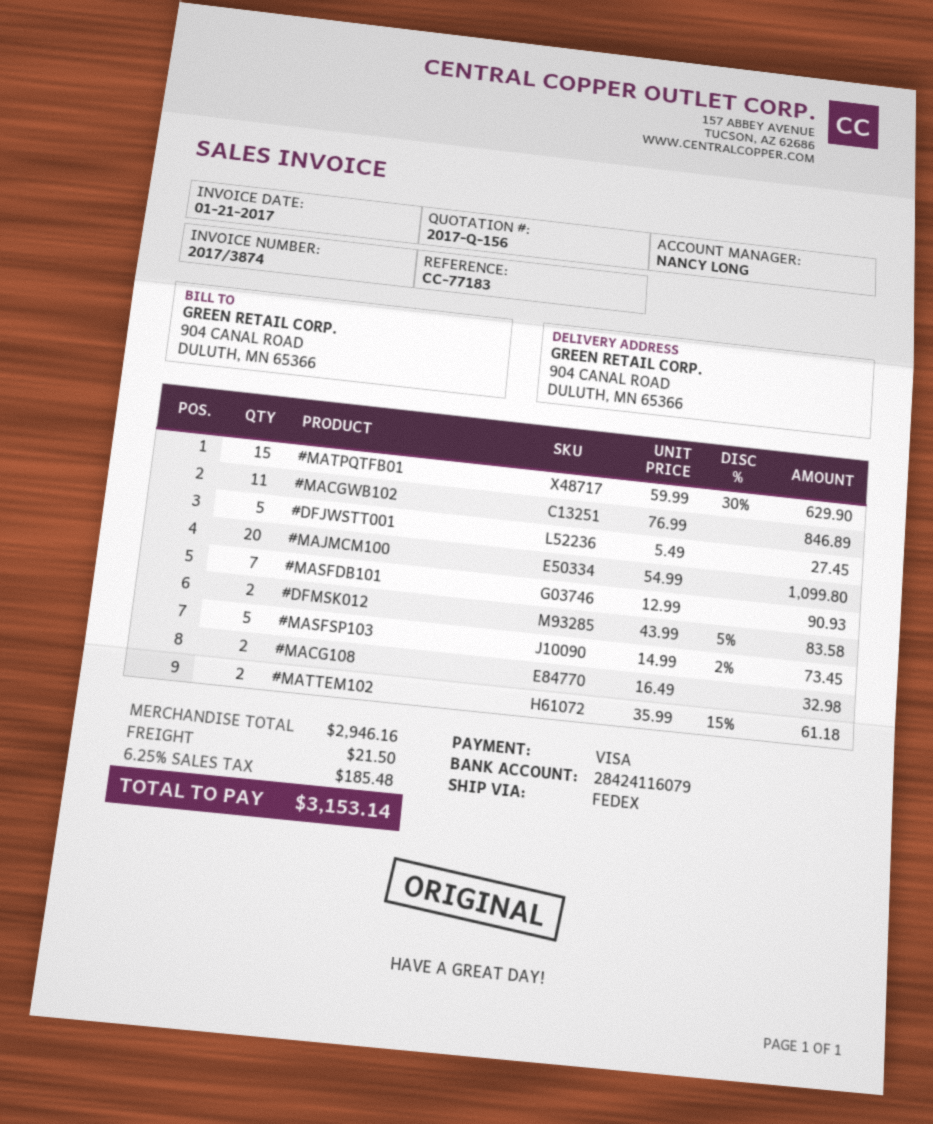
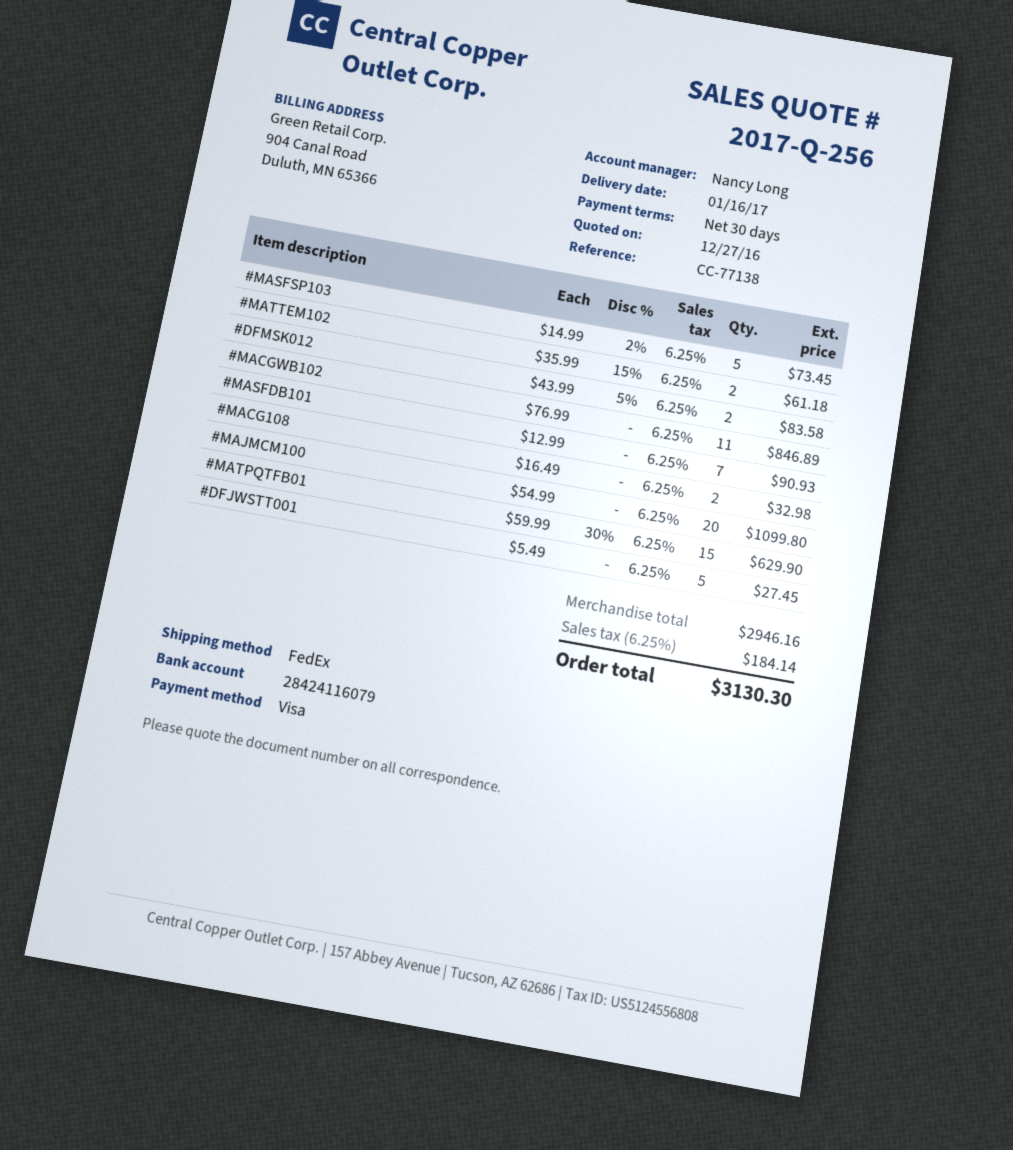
quote number: 2017-Q-156 -> 2017-Q-256
reference: CC-77183 -> CC-77138
shipping: 21.50 -> none
tax: 6.25% = 185.48 -> 6.25% = 184.14
total: 3153.14 -> 3130.30

